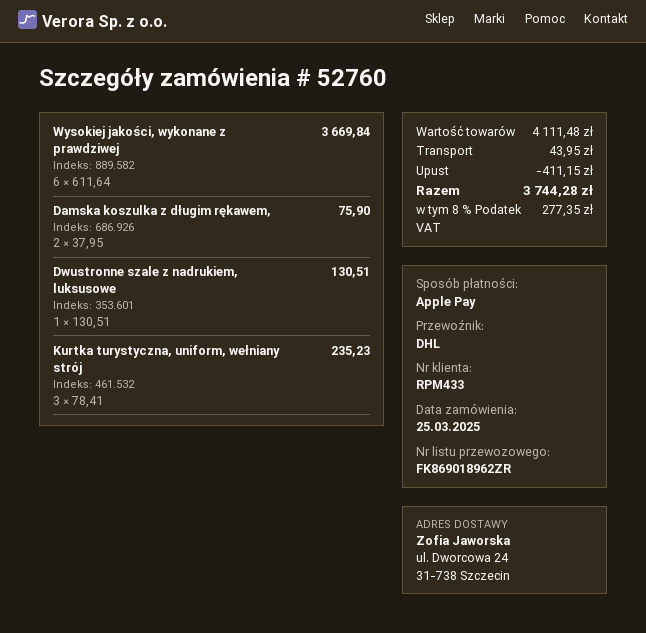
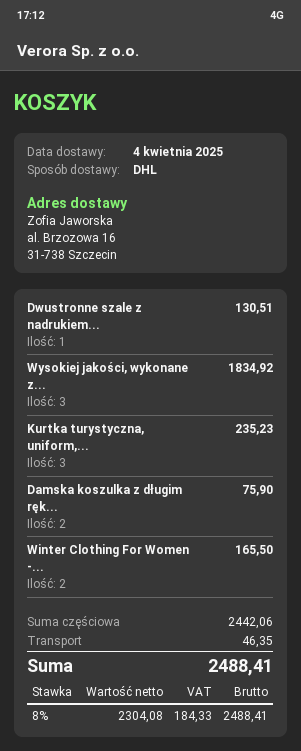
ship to: ul. Dworcowa 24, 31-738 Szczecin -> al. Brzozowa 16, 31-738 Szczecin
Wysokiej jakości, wykonane z prawdziwej: 6 for 3669.84 -> 3 for 1834.92
Winter Clothing For Women -...: none -> 2 for 165.50
subtotal: 4111.48 -> 2442.06
discount: 411.15 -> none
shipping: 43.95 -> 46.35
tax: 8% = 277.35 -> 8% = 184.33
total: 3744.28 -> 2488.41

